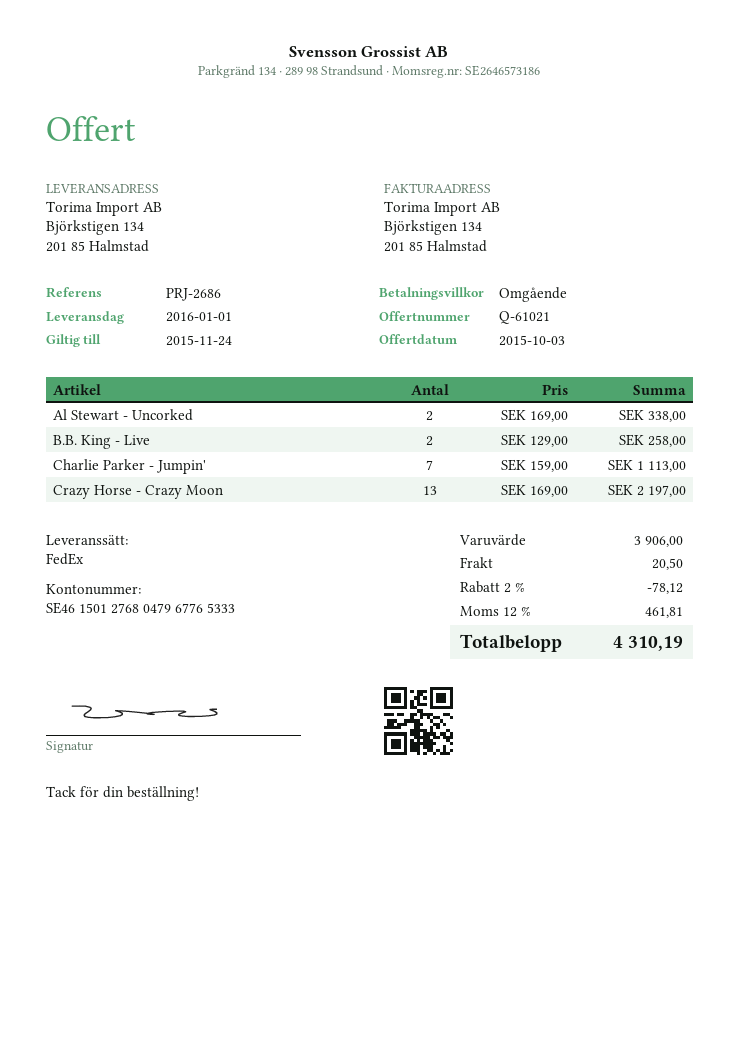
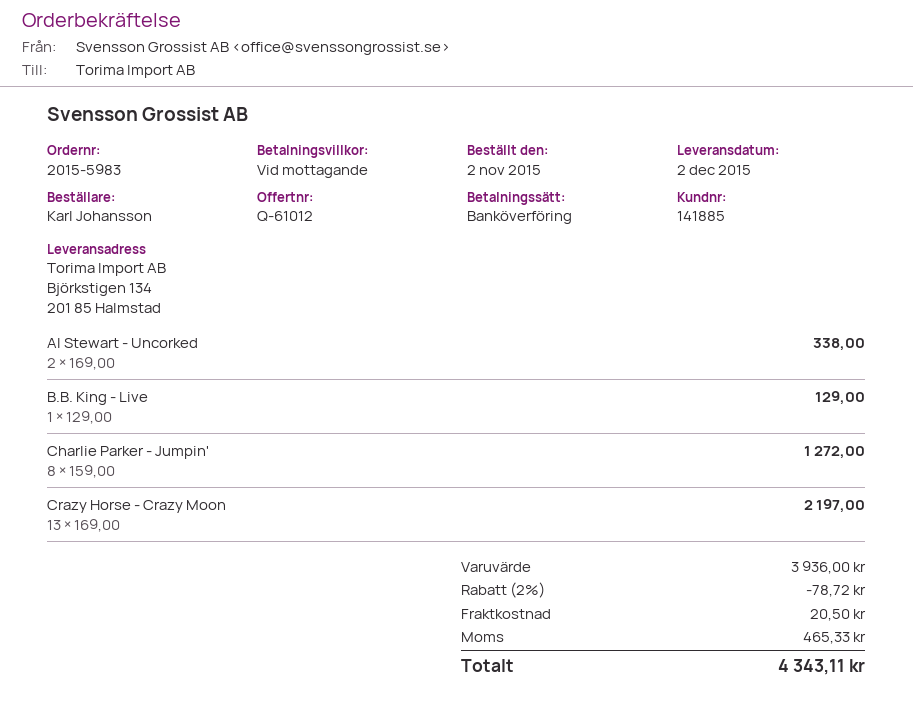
quote number: Q-61021 -> Q-61012
delivery date: 2016-01-01 -> 2015-12-02
B.B. King - Live: 2 x 129.00 = 258.00 -> 1 x 129.00 = 129.00
Charlie Parker - Jumpin': 7 x 159.00 = 1113.00 -> 8 x 159.00 = 1272.00
subtotal: 3906.00 -> 3936.00
discount: 2% = 78.12 -> 2% = 78.72
tax: 461.81 -> 465.33
total: 4310.19 -> 4343.11

